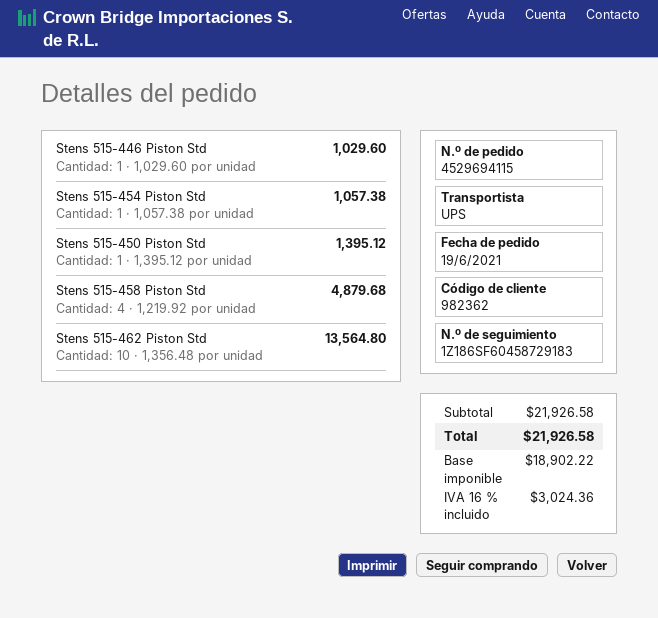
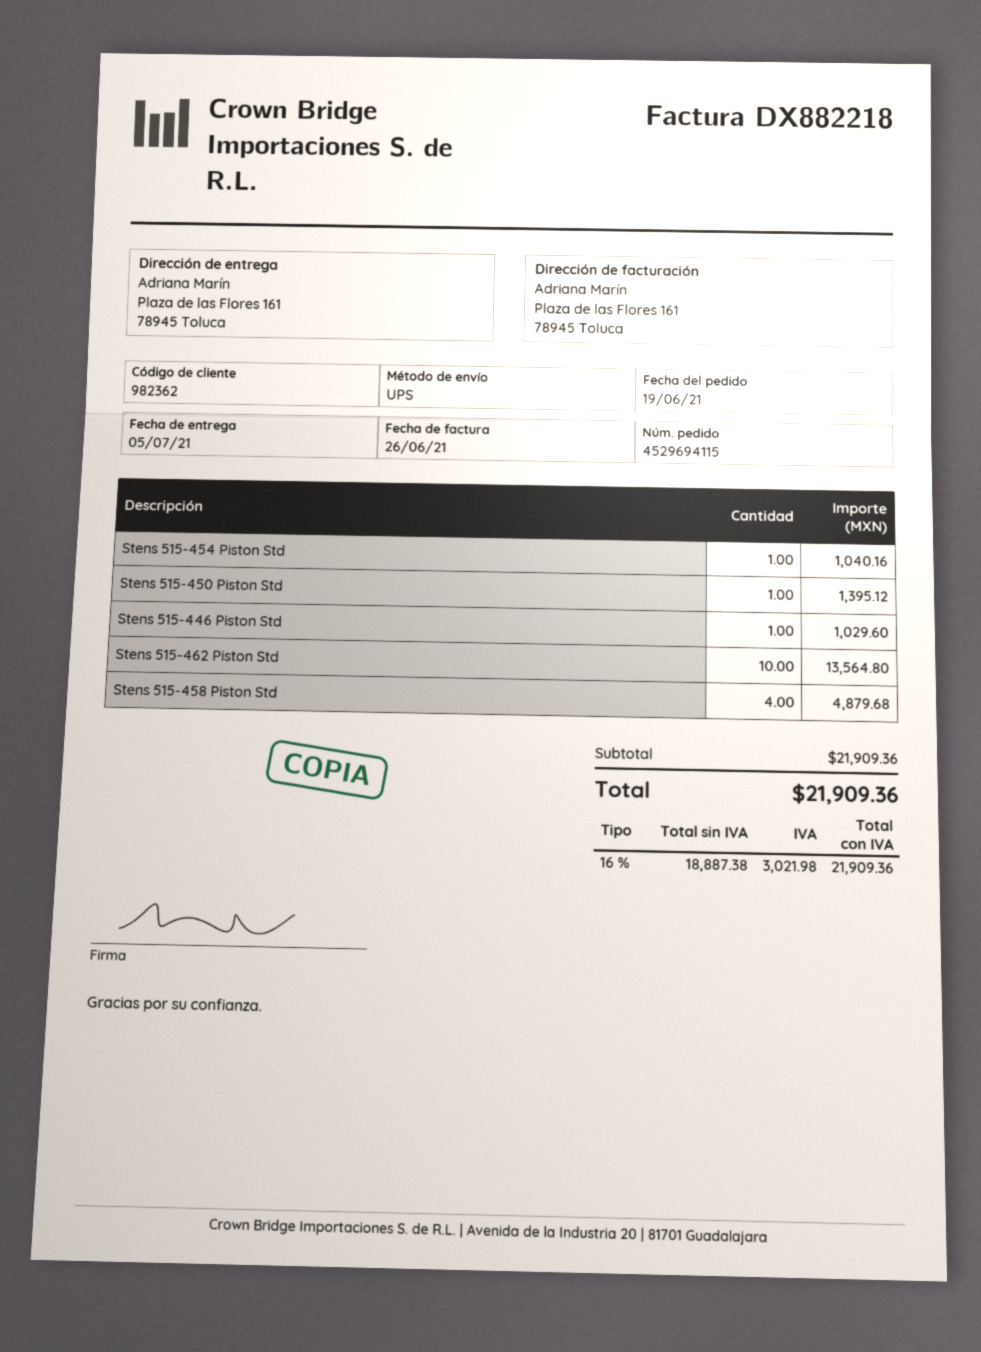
Stens 515-454 Piston Std: 1 for 1057.38 -> 1 for 1040.16
subtotal: 21926.58 -> 21909.36
net: 18902.22 -> 18887.38
tax: 16% = 3024.36 -> 16% = 3021.98
total: 21926.58 -> 21909.36

